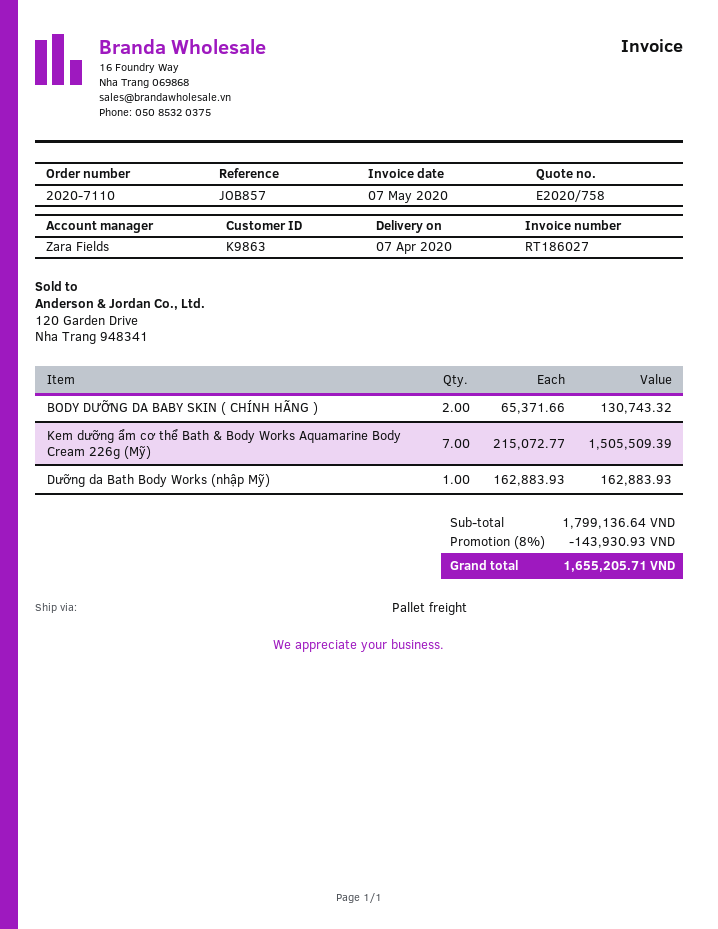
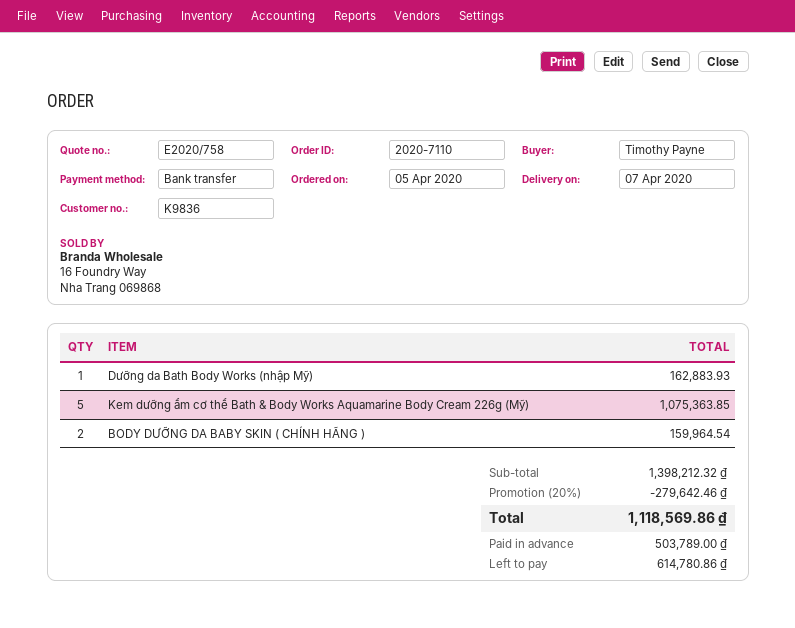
customer number: K9863 -> K9836
BODY DƯỠNG DA BABY SKIN ( CHÍNH HÃNG ): 2 for 130743.32 -> 2 for 159964.54
Kem dưỡng ẩm cơ thể Bath & Body Works Aquamarine Body Cream 226g (Mỹ): 7 for 1505509.39 -> 5 for 1075363.85
subtotal: 1799136.64 -> 1398212.32
discount: 8% = 143930.93 -> 20% = 279642.46
total: 1655205.71 -> 1118569.86

